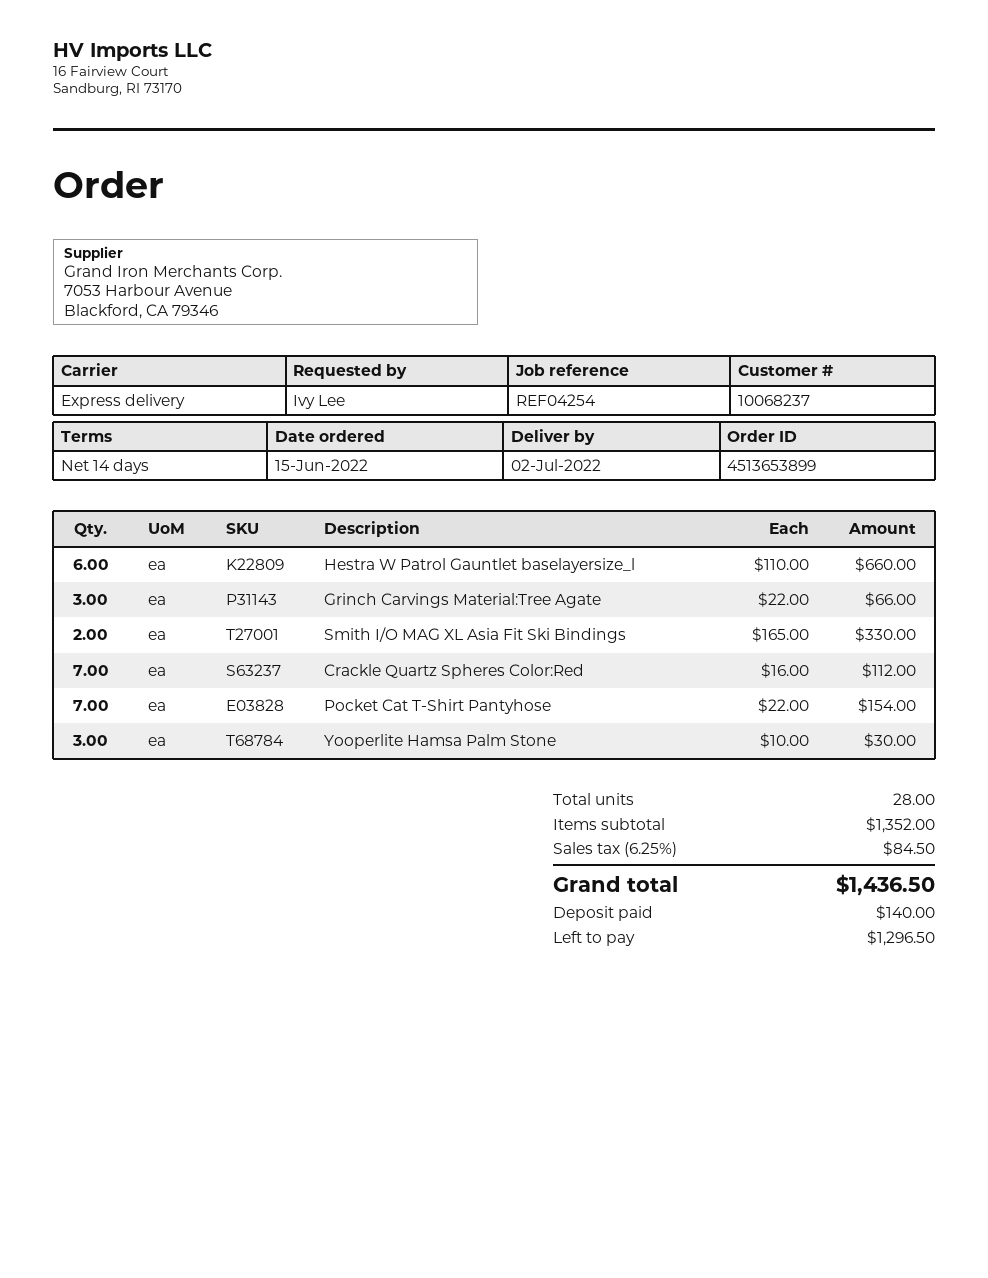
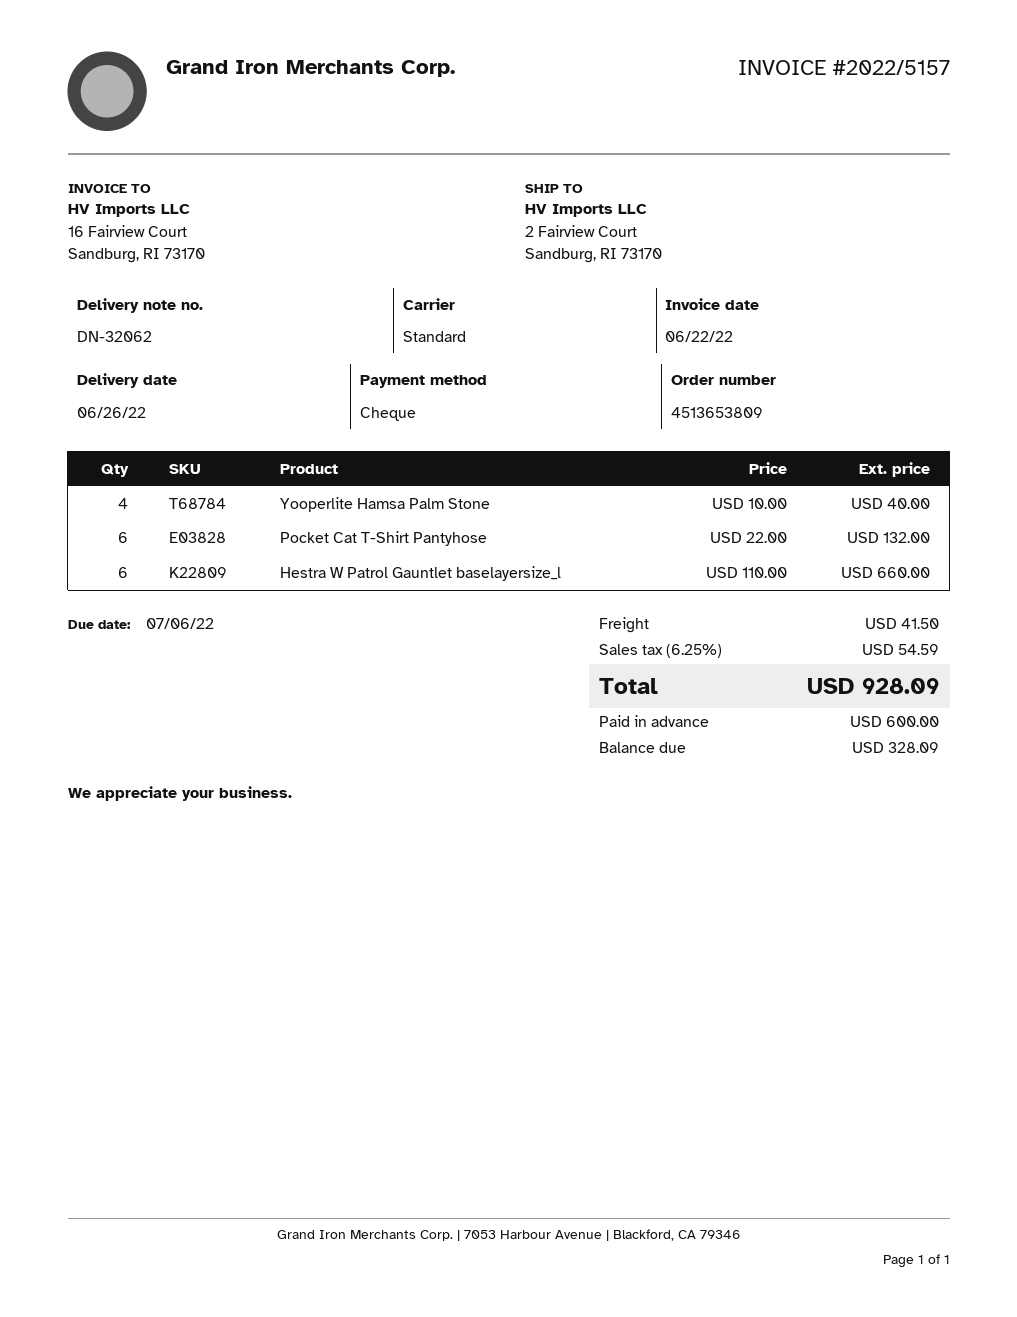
order number: 4513653899 -> 4513653809
delivery date: 2022-07-02 -> 2022-06-26
shipping method: express -> standard
Grinch Carvings Material:Tree Agate: 3 x 22.00 = 66.00 -> none
Smith I/O MAG XL Asia Fit Ski Bindings: 2 x 165.00 = 330.00 -> none
Crackle Quartz Spheres Color:Red: 7 x 16.00 = 112.00 -> none
Pocket Cat T-Shirt Pantyhose: 7 x 22.00 = 154.00 -> 6 x 22.00 = 132.00
Yooperlite Hamsa Palm Stone: 3 x 10.00 = 30.00 -> 4 x 10.00 = 40.00
shipping: none -> 41.50
tax: 6.25% = 84.50 -> 6.25% = 54.59
total: 1436.50 -> 928.09
deposit: 140.00 -> 600.00
balance: 1296.50 -> 328.09

